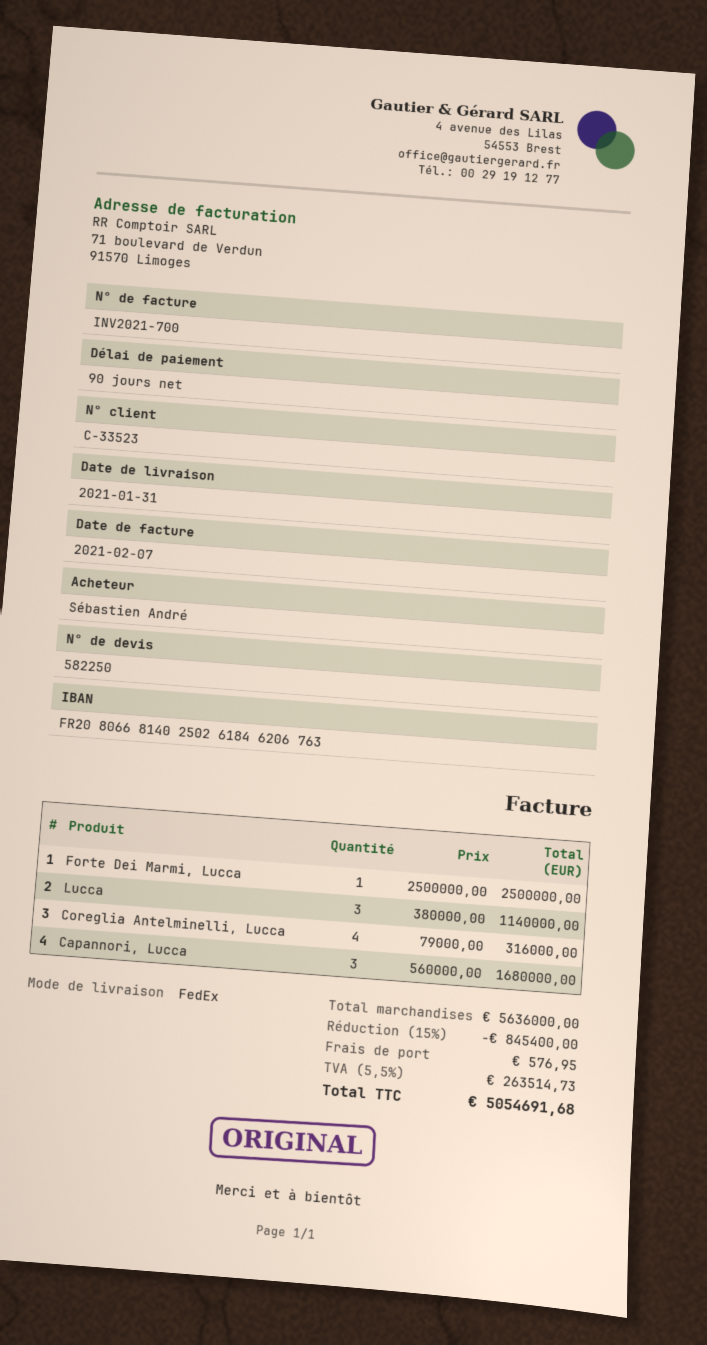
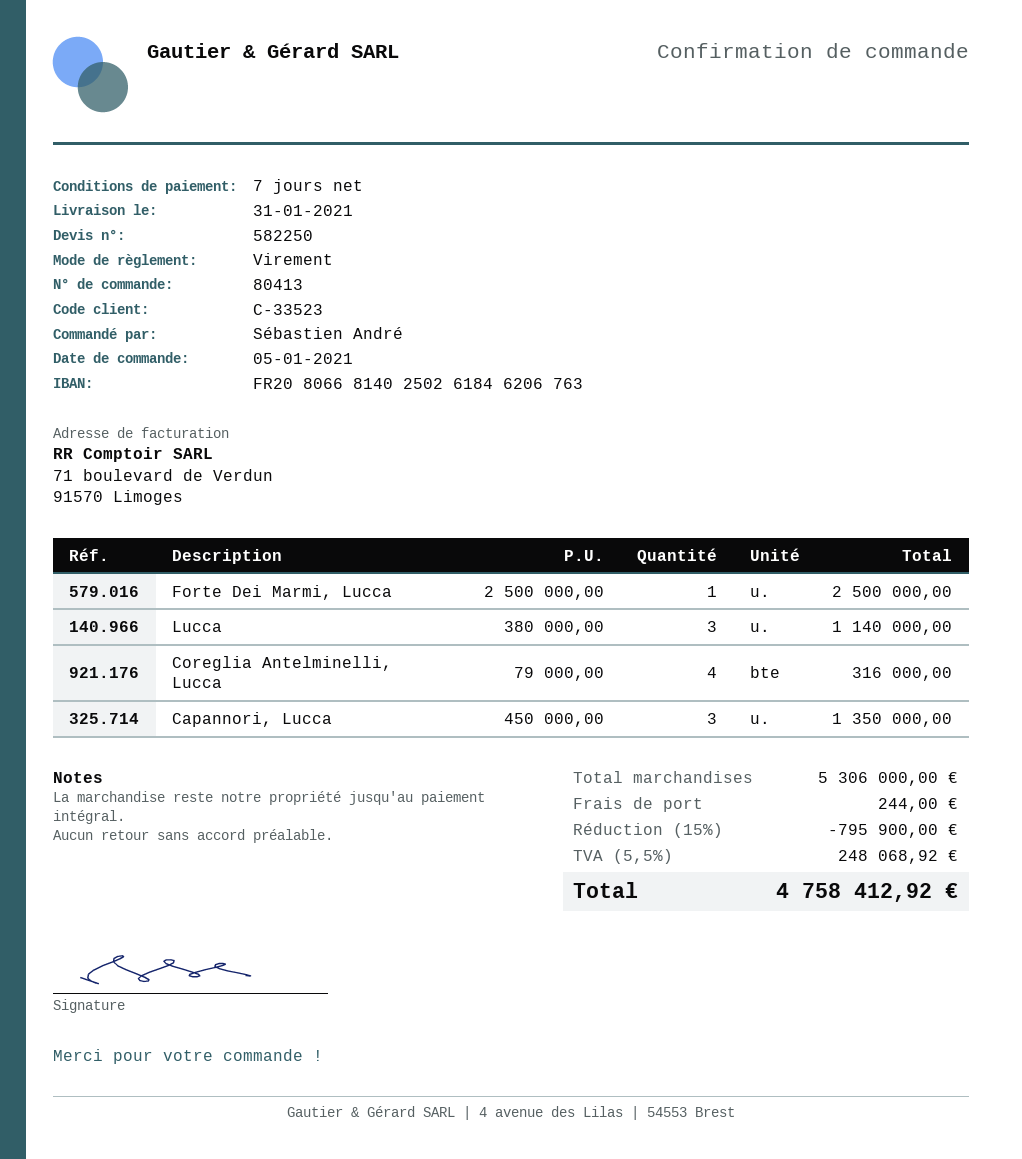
payment terms: 90 days -> 7 days
Capannori, Lucca: 3 x 560000.00 = 1680000.00 -> 3 x 450000.00 = 1350000.00
subtotal: 5636000.00 -> 5306000.00
discount: 15% = 845400.00 -> 15% = 795900.00
shipping: 576.95 -> 244.00
tax: 5.5% = 263514.73 -> 5.5% = 248068.92
total: 5054691.68 -> 4758412.92

